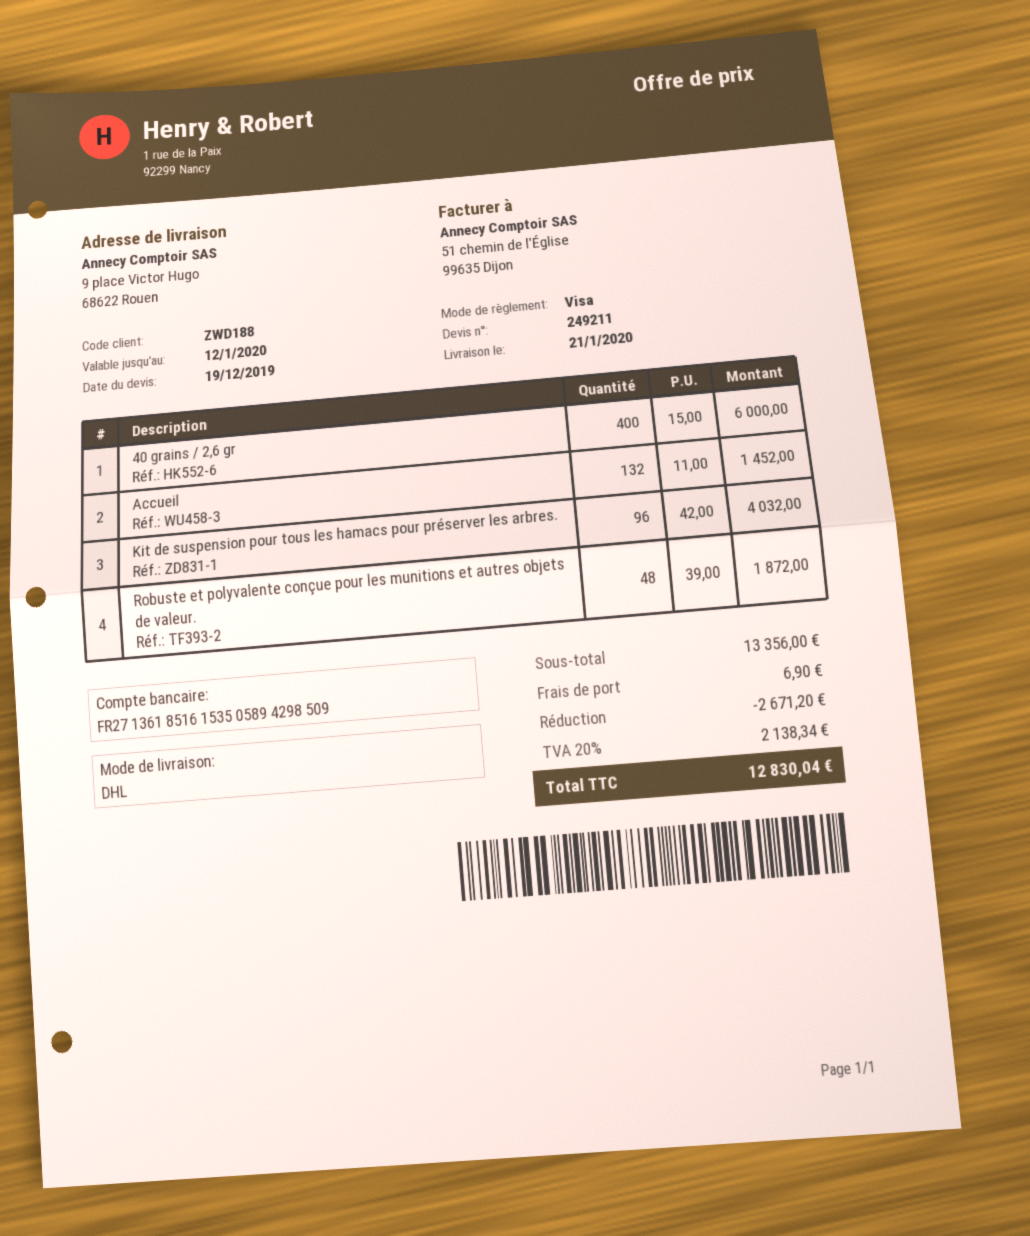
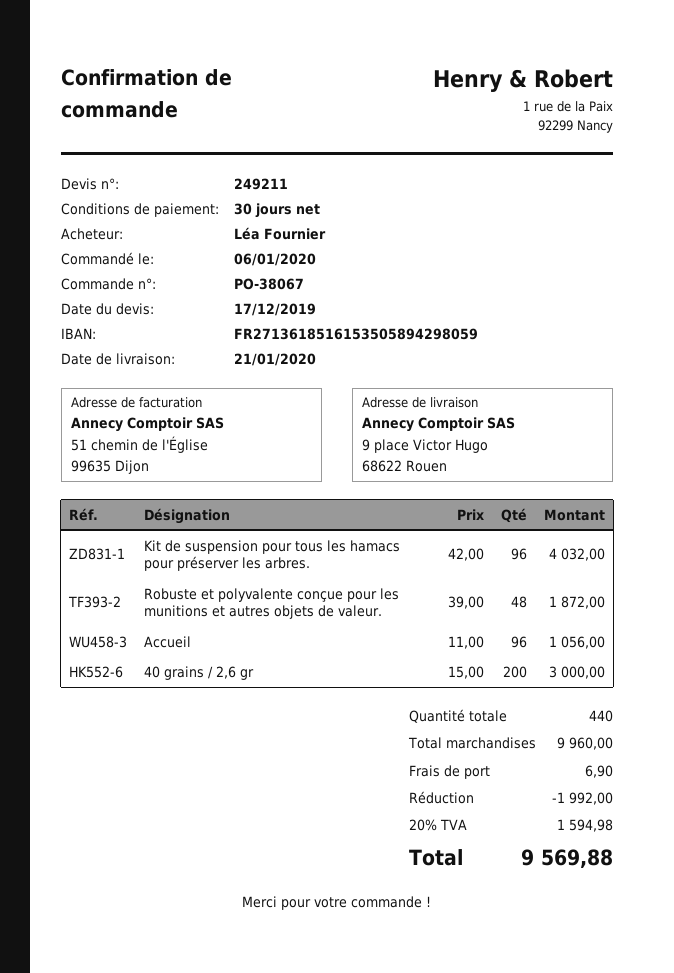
quote date: 2019-12-19 -> 2019-12-17
bank account: FR2713618516153505894298509 -> FR2713618516153505894298059
40 grains / 2,6 gr: 400 x 15.00 = 6000.00 -> 200 x 15.00 = 3000.00
Accueil: 132 x 11.00 = 1452.00 -> 96 x 11.00 = 1056.00
subtotal: 13356.00 -> 9960.00
discount: 2671.20 -> 1992.00
tax: 20% = 2138.34 -> 20% = 1594.98
total: 12830.04 -> 9569.88

